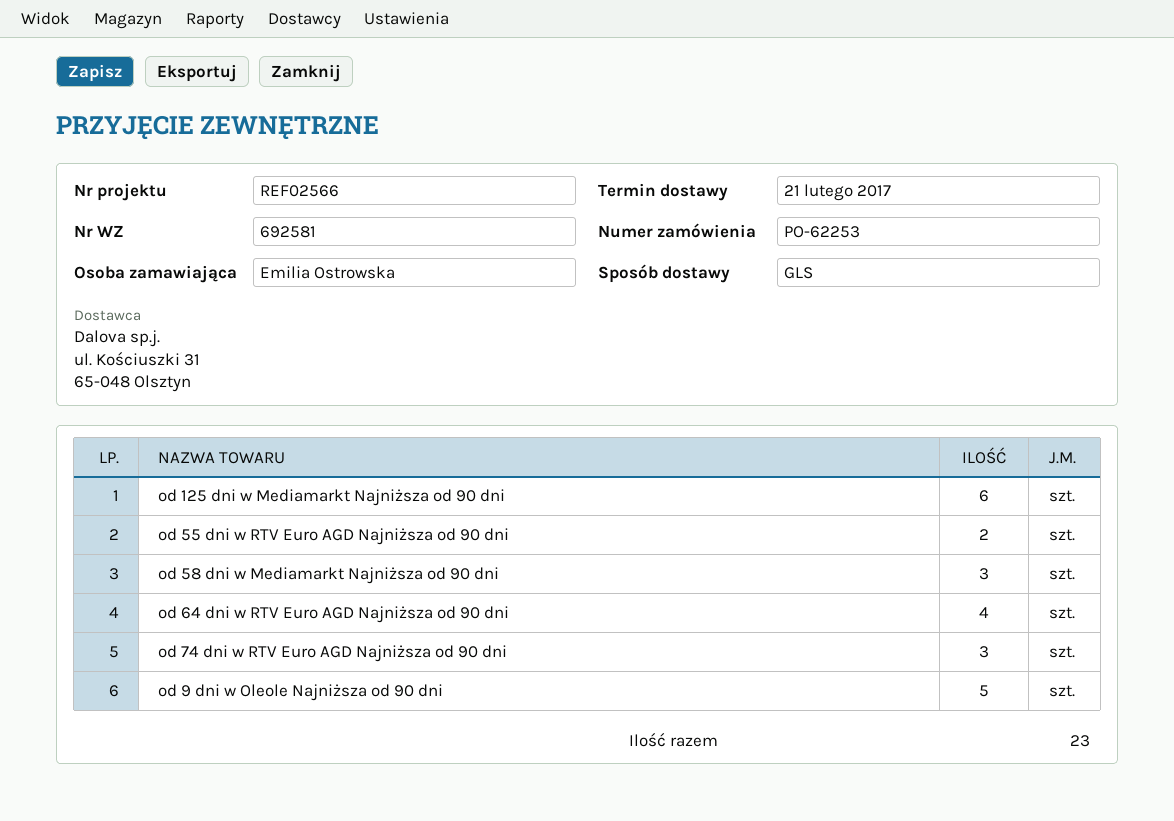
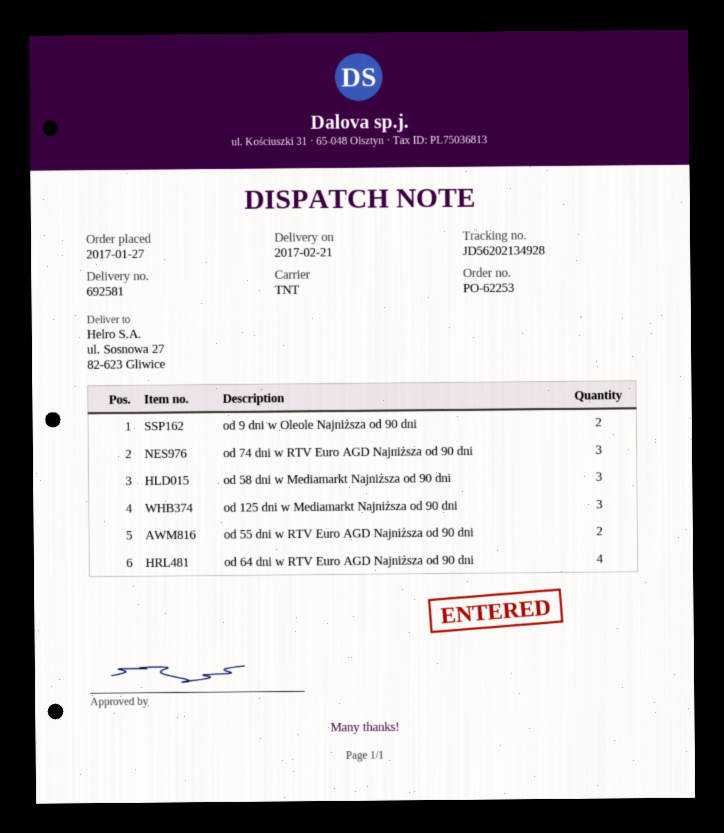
shipping method: GLS -> TNT
od 125 dni w Mediamarkt Najniższa od 90 dni: 6 -> 3
od 9 dni w Oleole Najniższa od 90 dni: 5 -> 2

